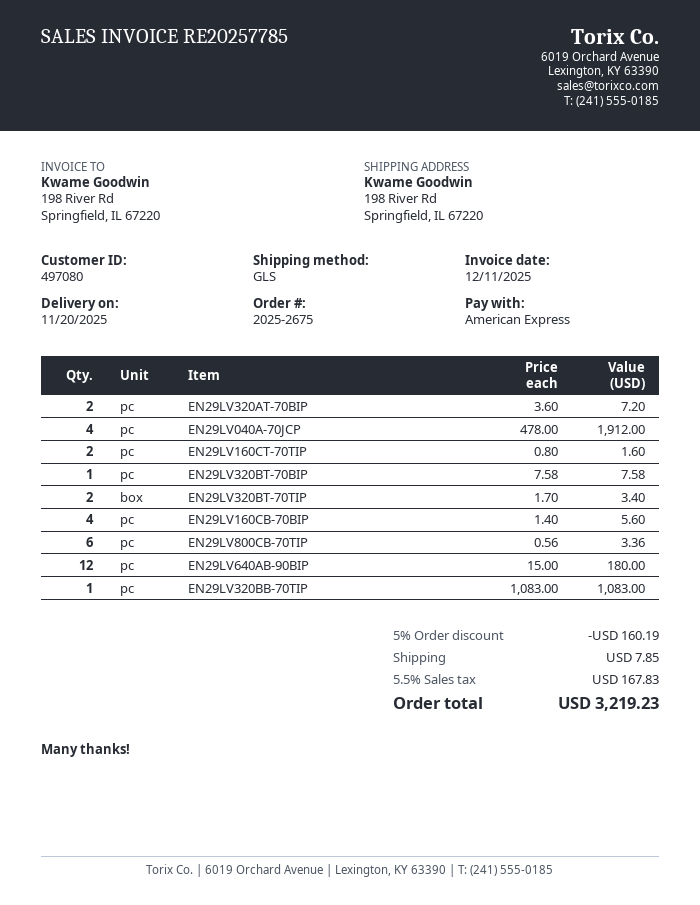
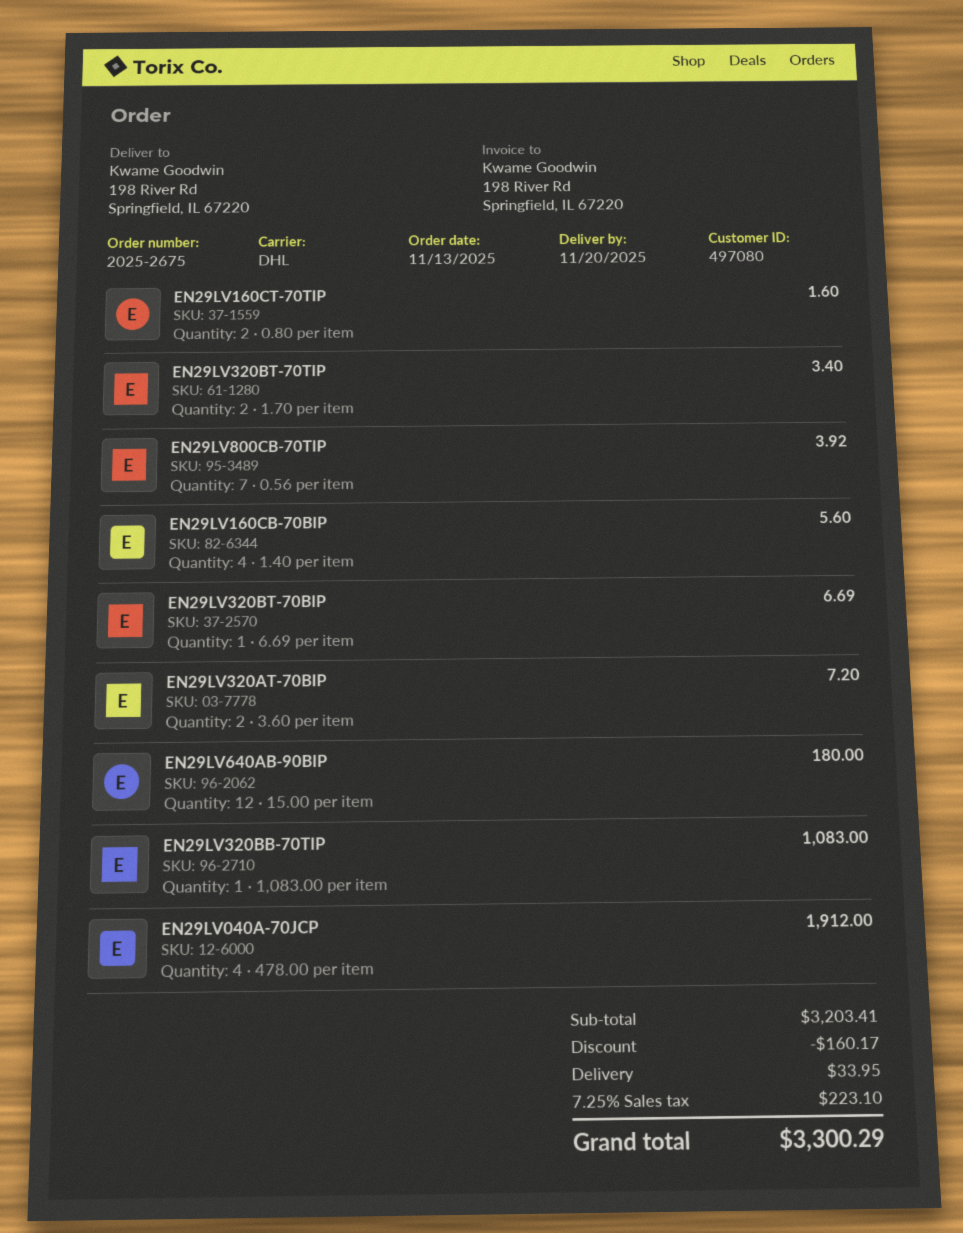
shipping method: GLS -> DHL
EN29LV320BT-70BIP: 1 x 7.58 = 7.58 -> 1 x 6.69 = 6.69
EN29LV800CB-70TIP: 6 x 0.56 = 3.36 -> 7 x 0.56 = 3.92
discount: 160.19 -> 160.17
shipping: 7.85 -> 33.95
tax: 5.5% = 167.83 -> 7.25% = 223.10
total: 3219.23 -> 3300.29

